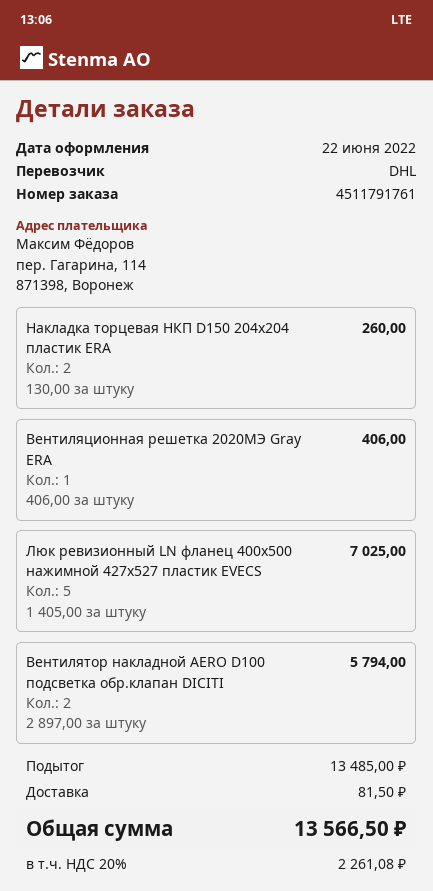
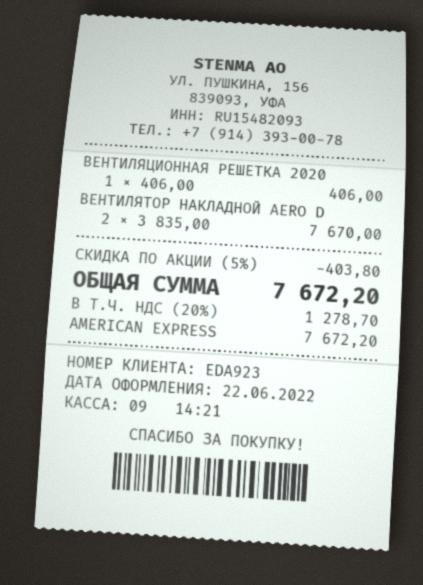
Накладка торцевая НКП D150 204х204 пластик ERA: 2 x 130.00 = 260.00 -> none
Люк ревизионный LN фланец 400х500 нажимной 427х527 пластик EVECS: 5 x 1405.00 = 7025.00 -> none
Вентилятор накладной AERO D100 подсветка обр.клапан DICITI: 2 x 2897.00 = 5794.00 -> 2 x 3835.00 = 7670.00
discount: none -> 5% = 403.80
shipping: 81.50 -> none
tax: 20% = 2261.08 -> 20% = 1278.70
total: 13566.50 -> 7672.20

